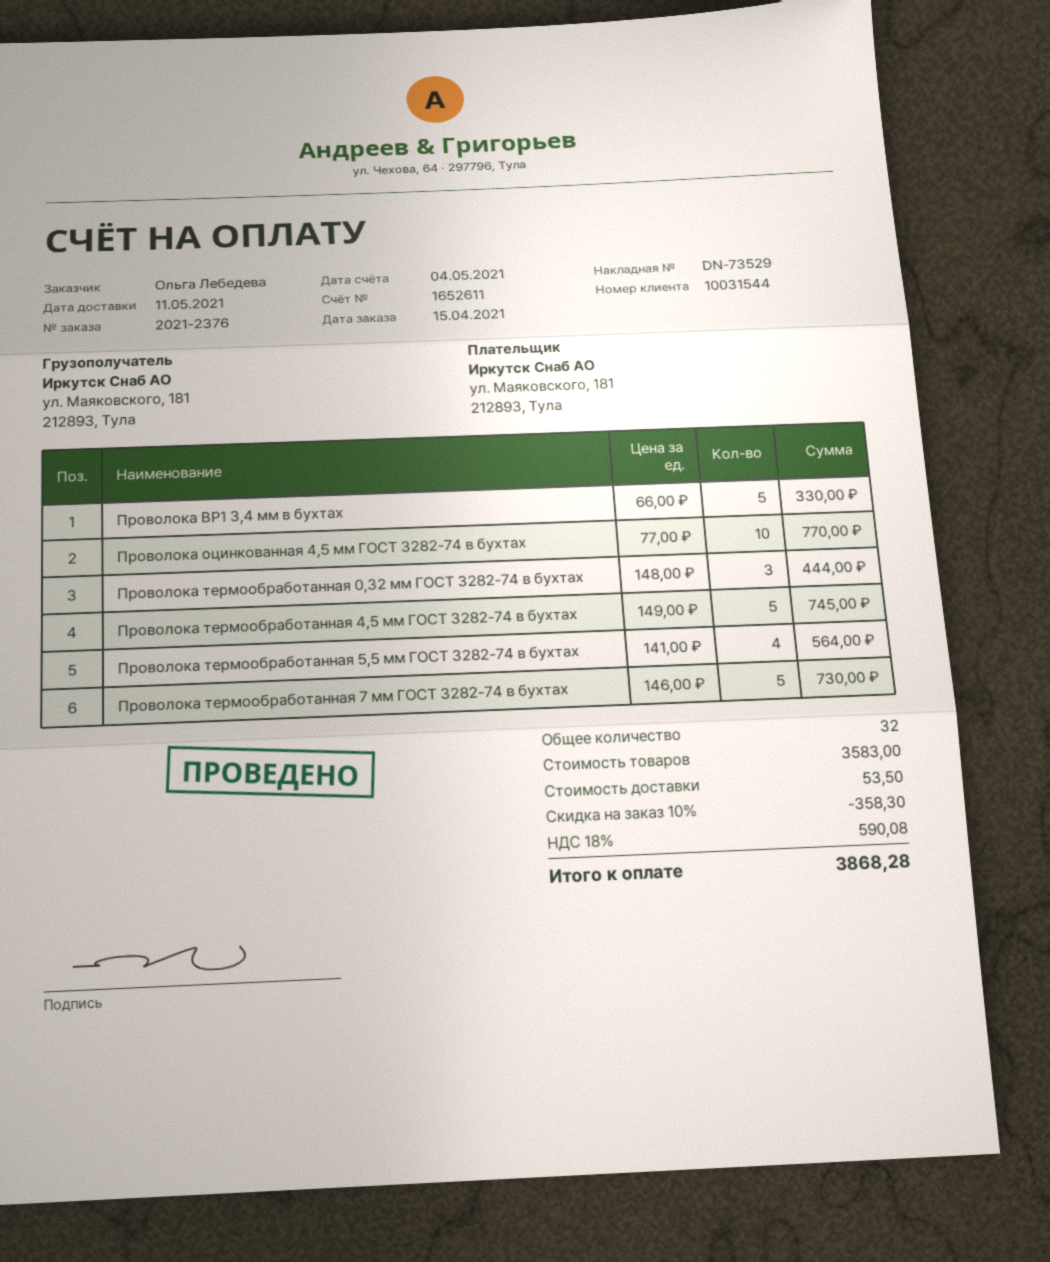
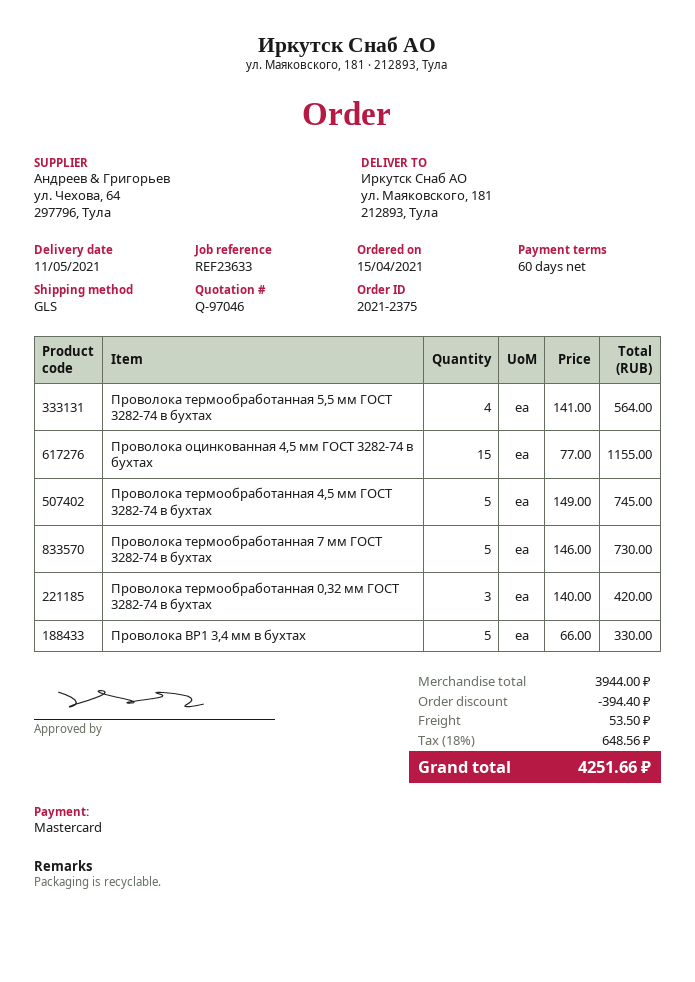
order number: 2021-2376 -> 2021-2375
Проволока оцинкованная 4,5 мм ГОСТ 3282-74 в бухтах: 10 x 77.00 = 770.00 -> 15 x 77.00 = 1155.00
Проволока термообработанная 0,32 мм ГОСТ 3282-74 в бухтах: 3 x 148.00 = 444.00 -> 3 x 140.00 = 420.00
subtotal: 3583.00 -> 3944.00
discount: 358.30 -> 394.40
tax: 18% = 590.08 -> 18% = 648.56
total: 3868.28 -> 4251.66

